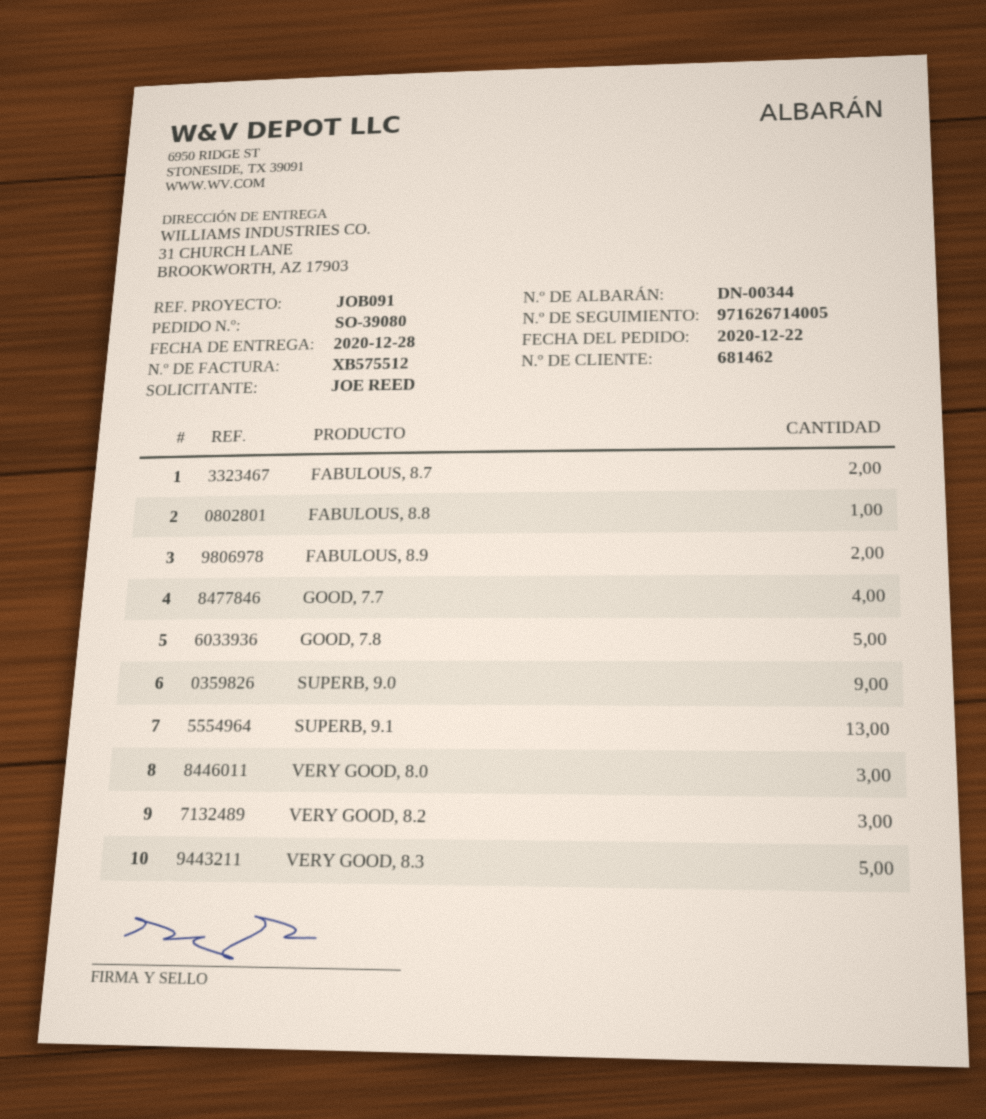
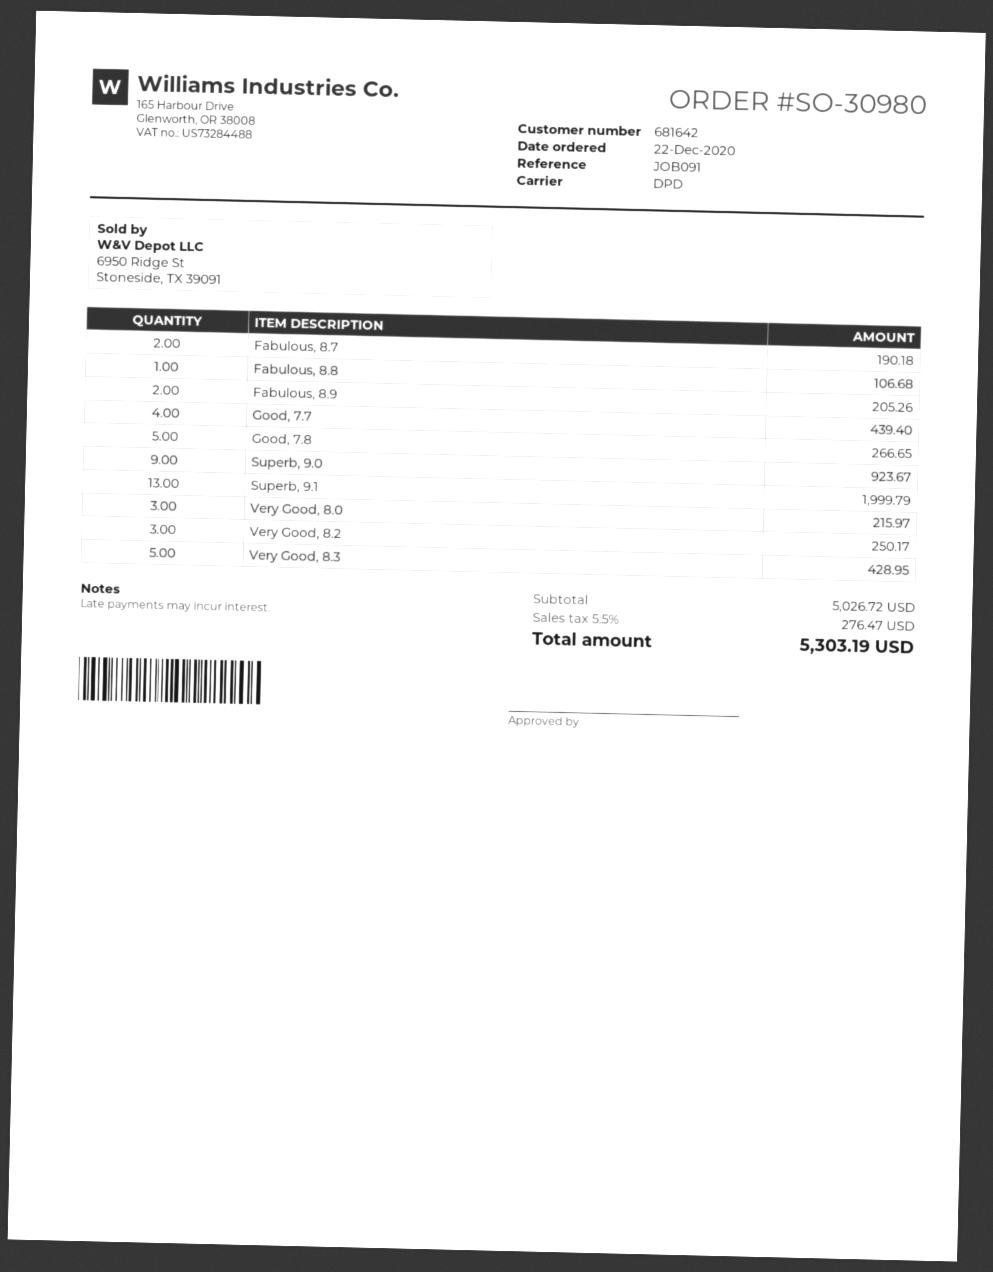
order number: SO-39080 -> SO-30980
customer number: 681462 -> 681642

